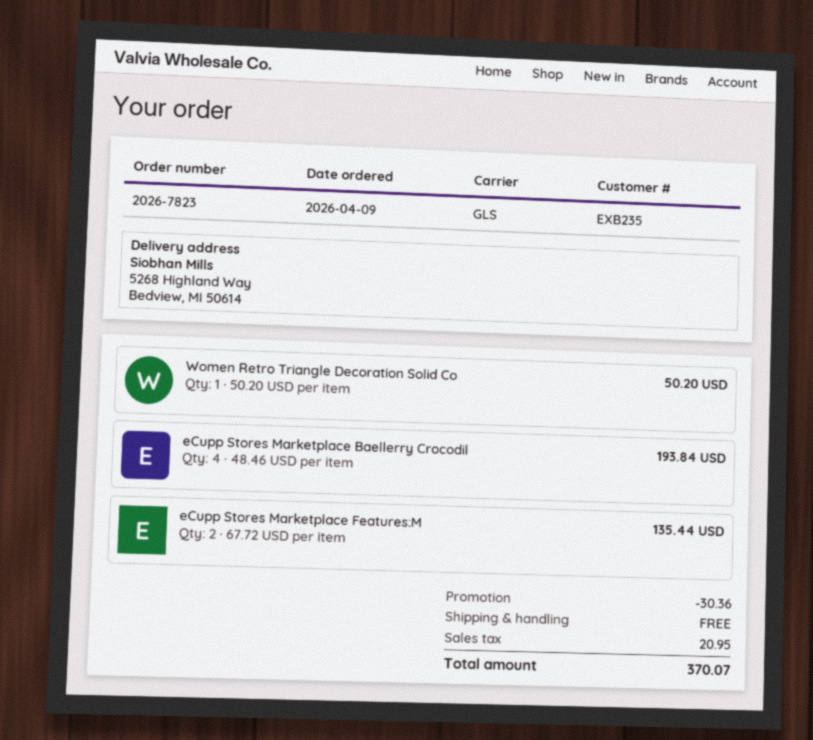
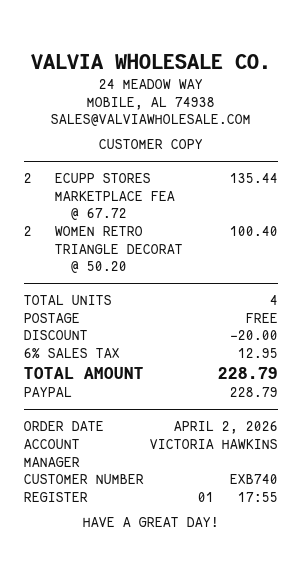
order date: 2026-04-09 -> 2026-04-02
customer number: EXB235 -> EXB740
Women Retro Triangle Decoration Solid Co: 1 x 50.20 = 50.20 -> 2 x 50.20 = 100.40
eCupp Stores Marketplace Baellerry Crocodil: 4 x 48.46 = 193.84 -> none
discount: 30.36 -> 20.00
tax: 20.95 -> 12.95
total: 370.07 -> 228.79

